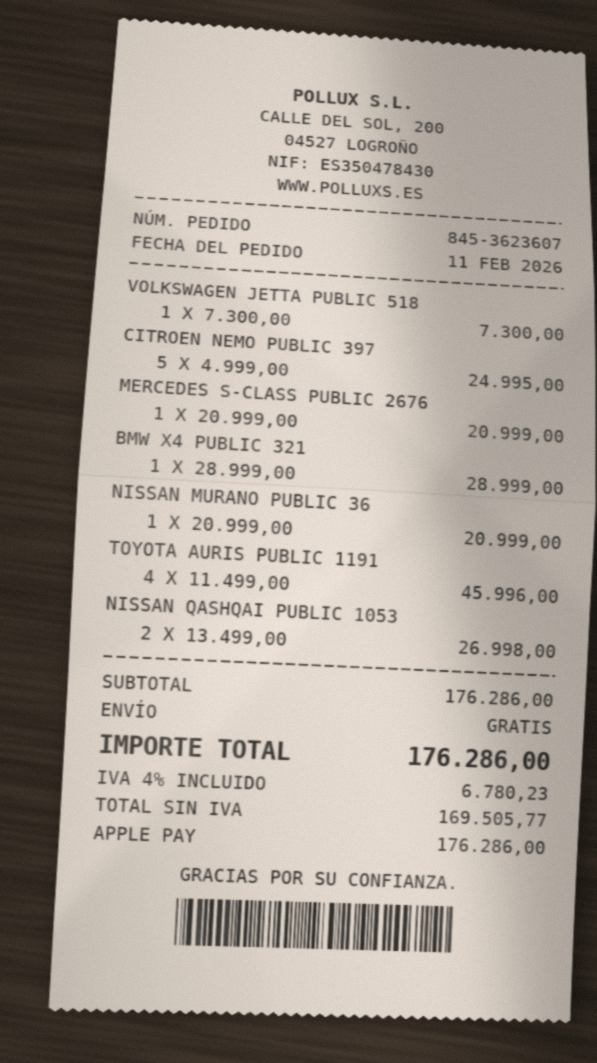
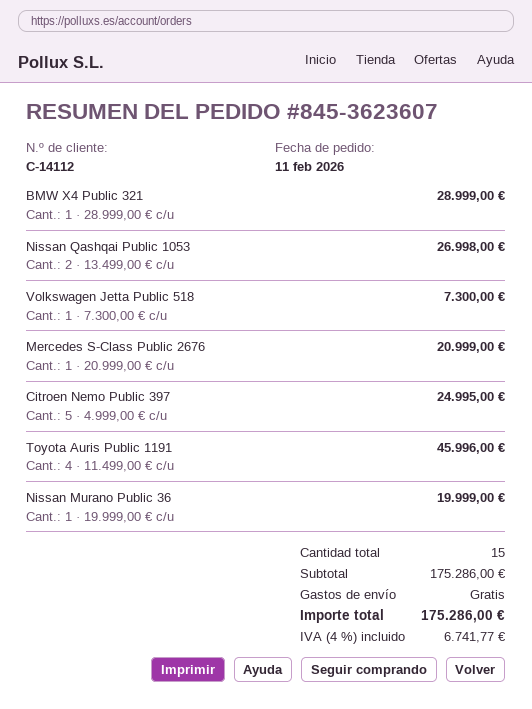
NISSAN MURANO PUBLIC 36: 1 x 20999.00 = 20999.00 -> 1 x 19999.00 = 19999.00
subtotal: 176286.00 -> 175286.00
tax: 4% = 6780.23 -> 4% = 6741.77
total: 176286.00 -> 175286.00

